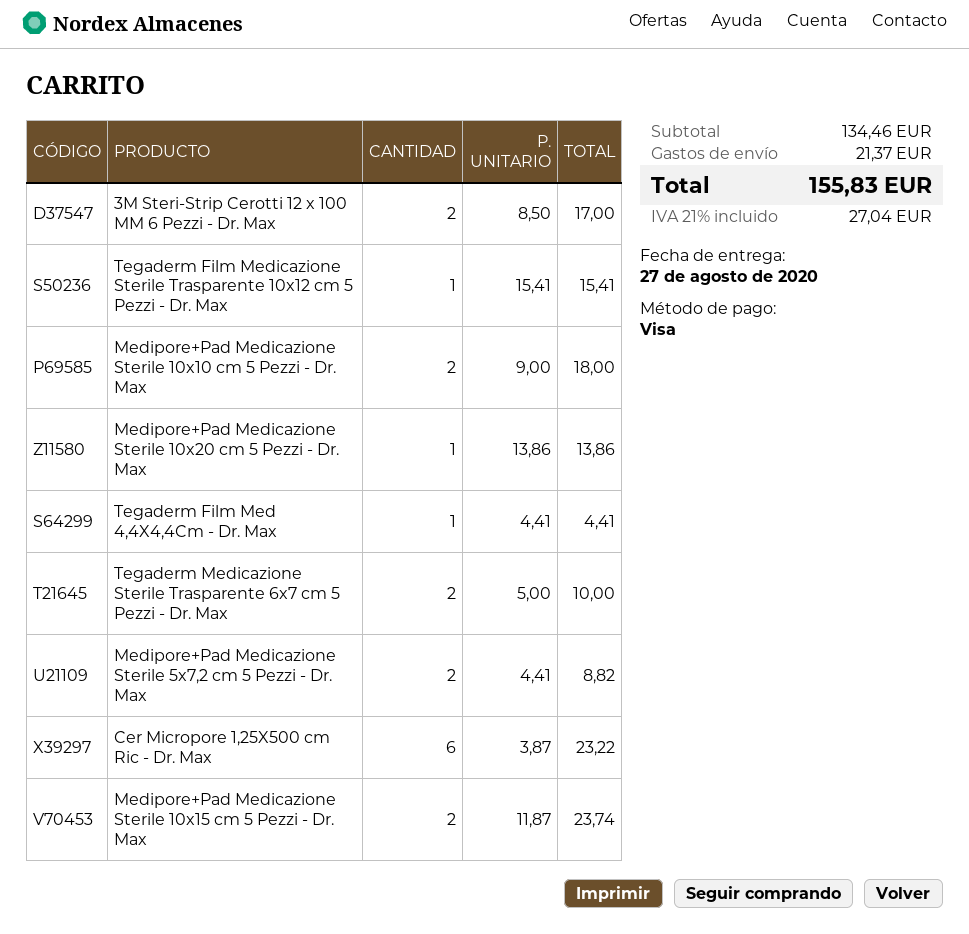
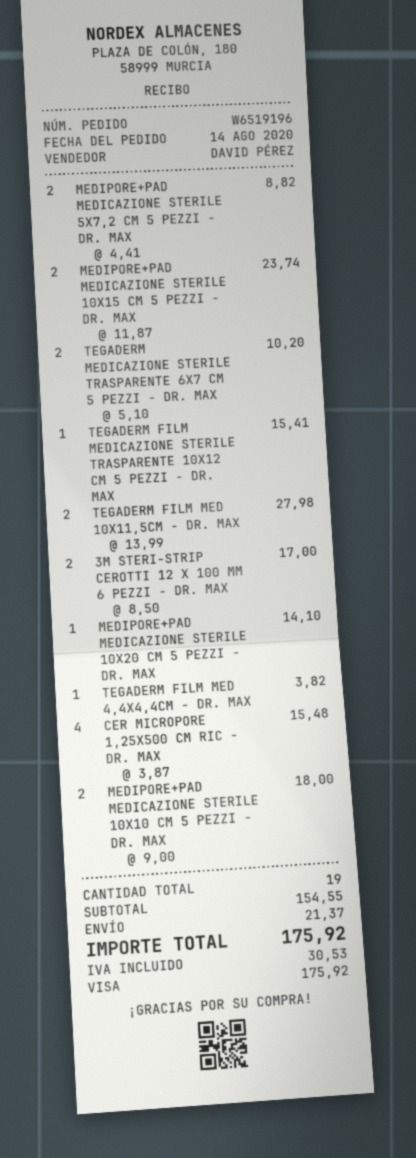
Medipore+Pad Medicazione Sterile 10x20 cm 5 Pezzi - Dr. Max: 1 x 13.86 = 13.86 -> 1 x 14.10 = 14.10
Tegaderm Film Med 4,4X4,4Cm - Dr. Max: 1 x 4.41 = 4.41 -> 1 x 3.82 = 3.82
Tegaderm Medicazione Sterile Trasparente 6x7 cm 5 Pezzi - Dr. Max: 2 x 5.00 = 10.00 -> 2 x 5.10 = 10.20
Cer Micropore 1,25X500 cm Ric - Dr. Max: 6 x 3.87 = 23.22 -> 4 x 3.87 = 15.48
TEGADERM FILM MED 10X11,5CM - DR. MAX: none -> 2 x 13.99 = 27.98
subtotal: 134.46 -> 154.55
tax: 27.04 -> 30.53
total: 155.83 -> 175.92

